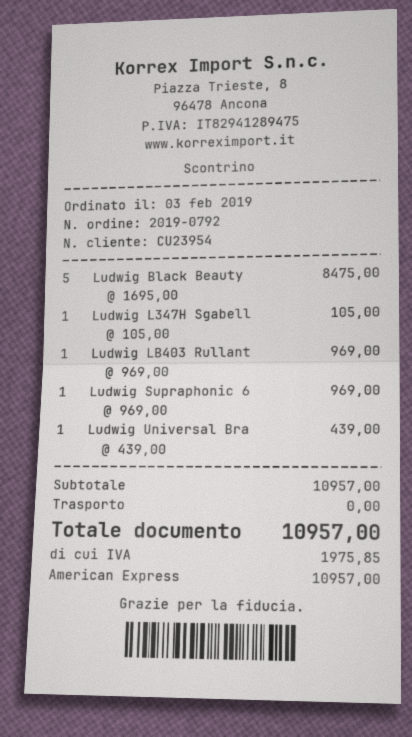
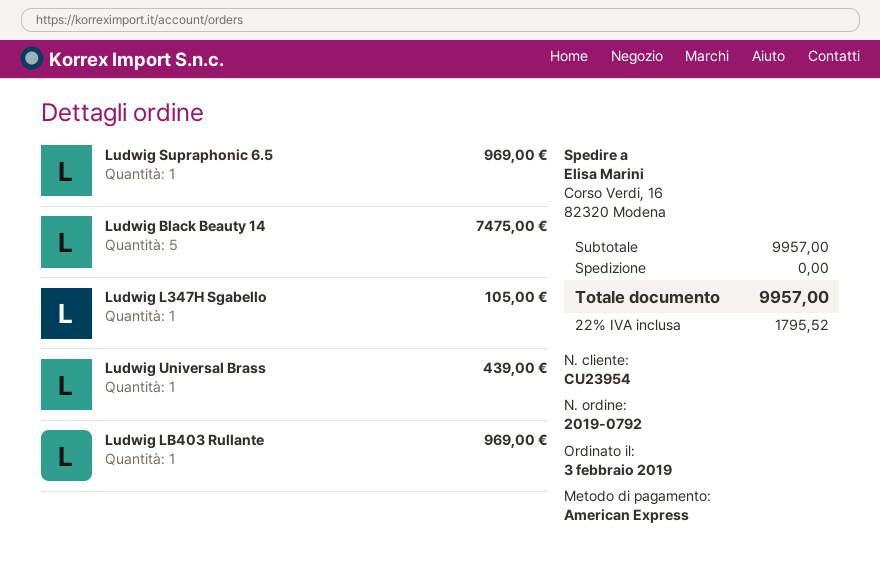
Ludwig Black Beauty: 5 for 8475.00 -> 5 for 7475.00
subtotal: 10957.00 -> 9957.00
tax: 1975.85 -> 1795.52
total: 10957.00 -> 9957.00

